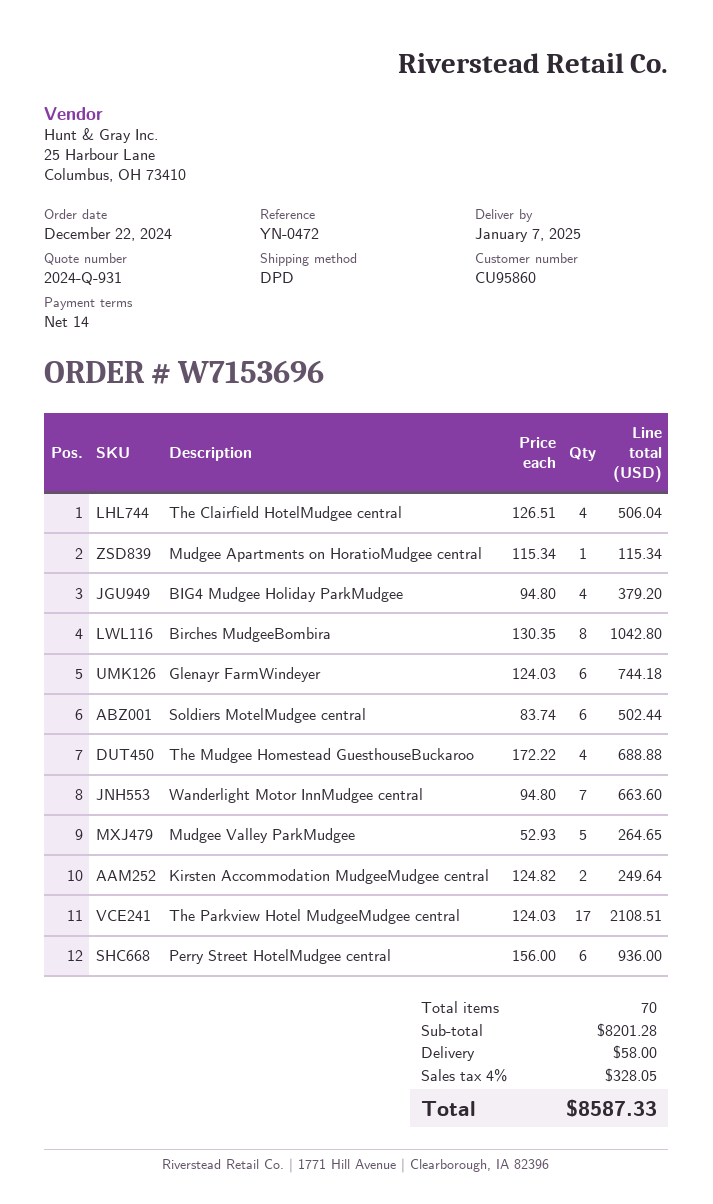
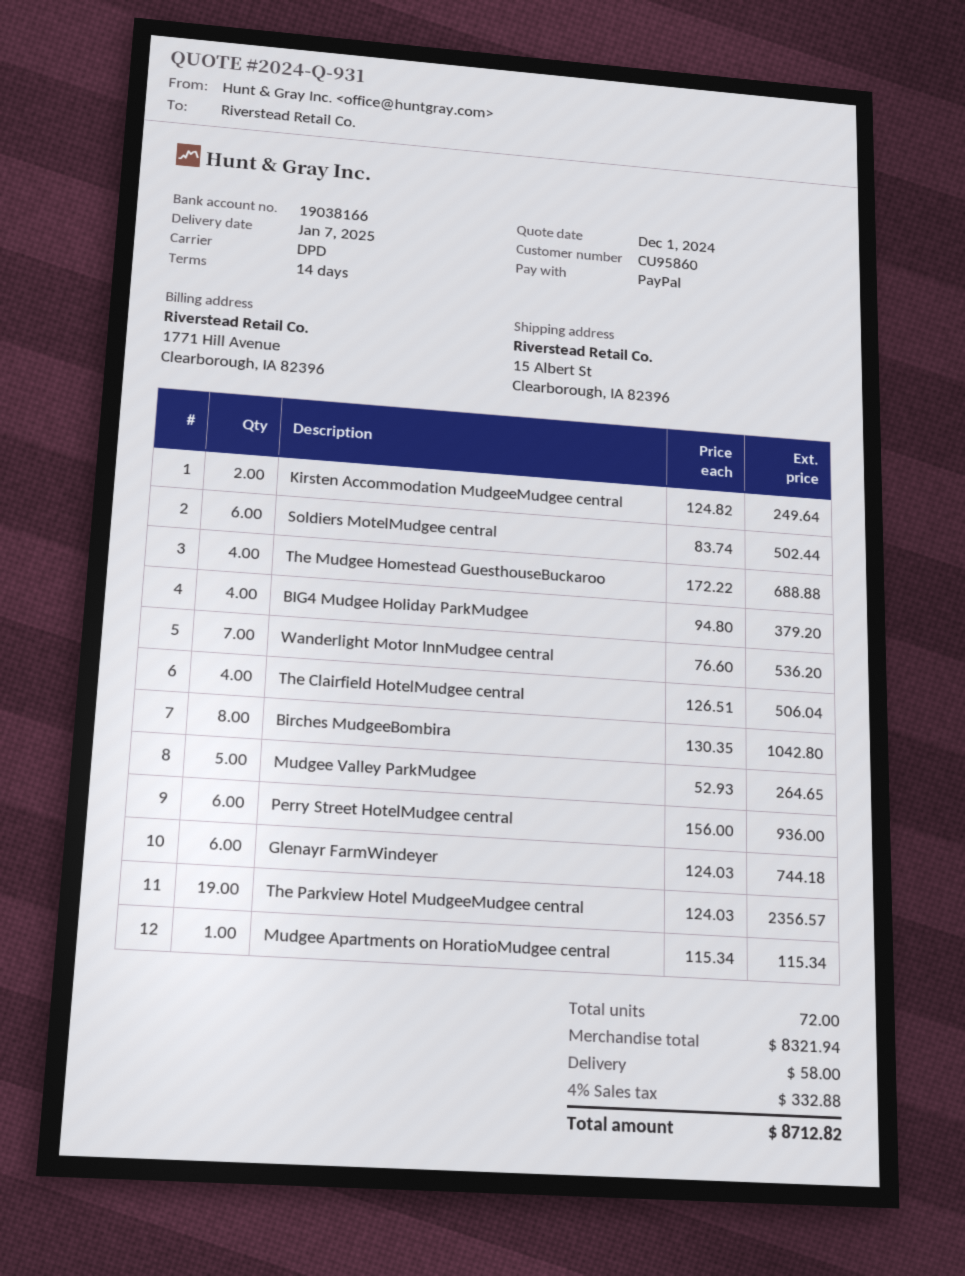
Wanderlight Motor InnMudgee central: 7 x 94.80 = 663.60 -> 7 x 76.60 = 536.20
The Parkview Hotel MudgeeMudgee central: 17 x 124.03 = 2108.51 -> 19 x 124.03 = 2356.57
total quantity: 70 -> 72
subtotal: 8201.28 -> 8321.94
tax: 4% = 328.05 -> 4% = 332.88
total: 8587.33 -> 8712.82

